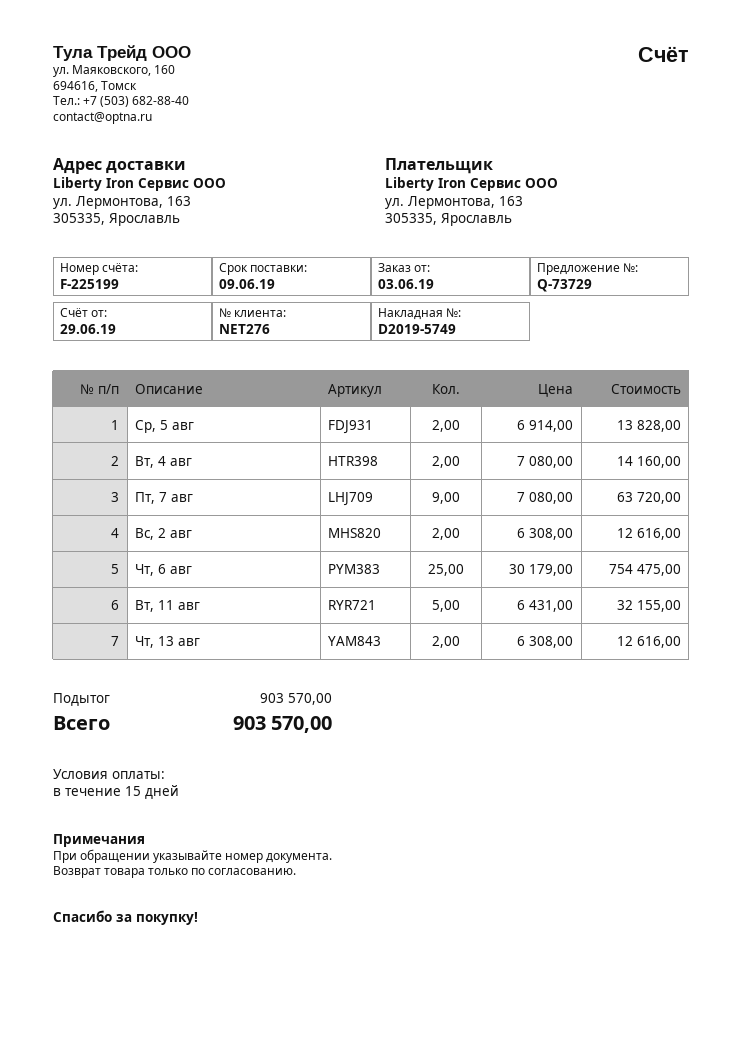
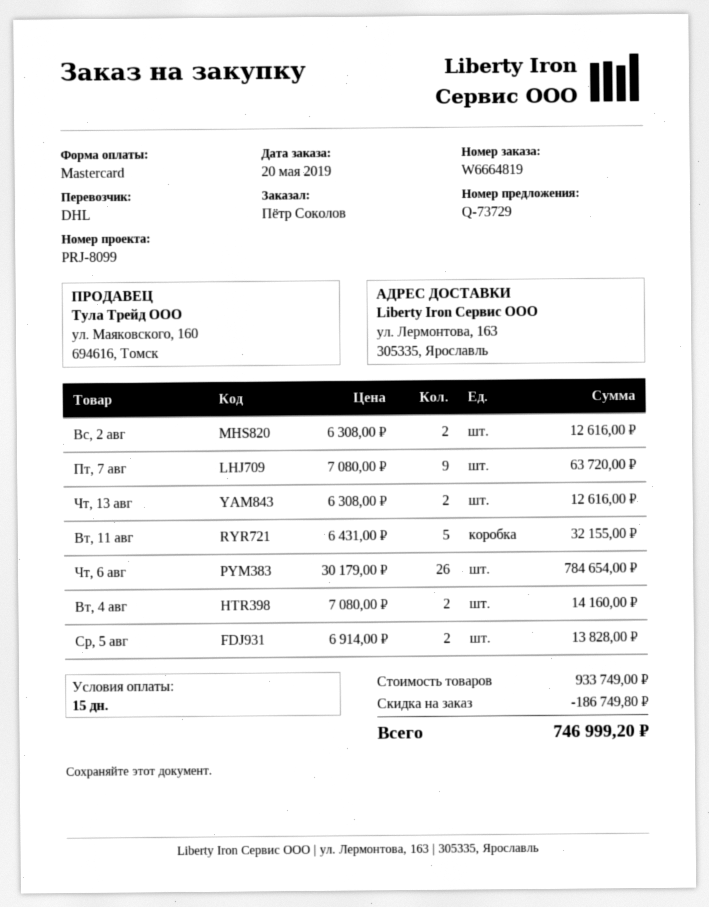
order date: 2019-06-03 -> 2019-05-20
Чт, 6 авг: 25 x 30179.00 = 754475.00 -> 26 x 30179.00 = 784654.00
subtotal: 903570.00 -> 933749.00
discount: none -> 186749.80
total: 903570.00 -> 746999.20

